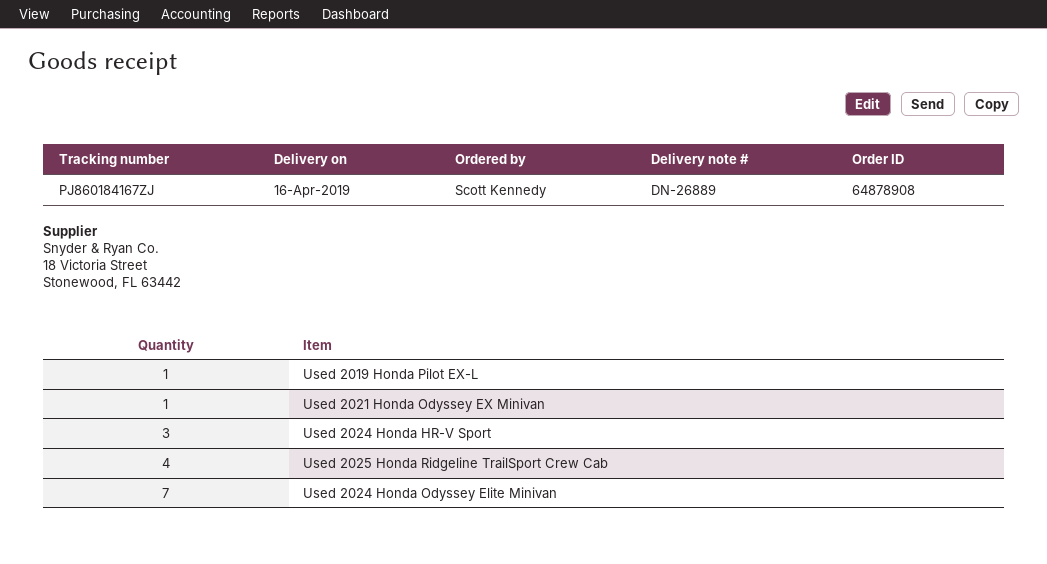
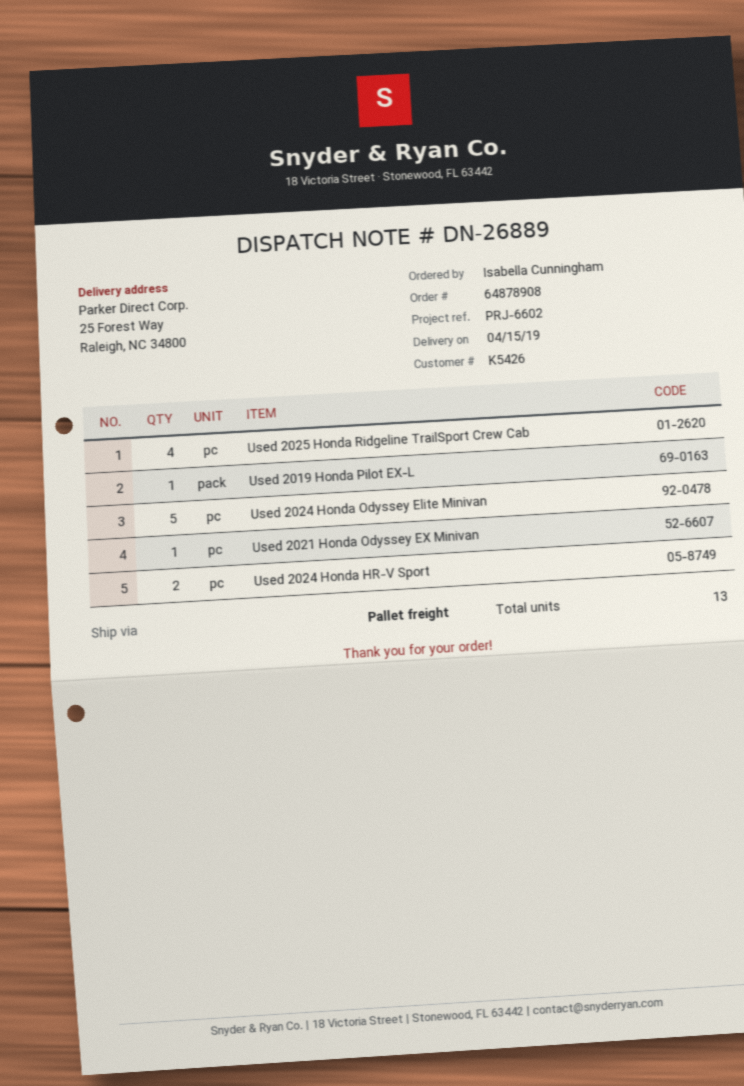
delivery date: 2019-04-16 -> 2019-04-15
ordered by: Scott Kennedy -> Isabella Cunningham
Used 2024 Honda HR-V Sport: 3 -> 2
Used 2024 Honda Odyssey Elite Minivan: 7 -> 5

